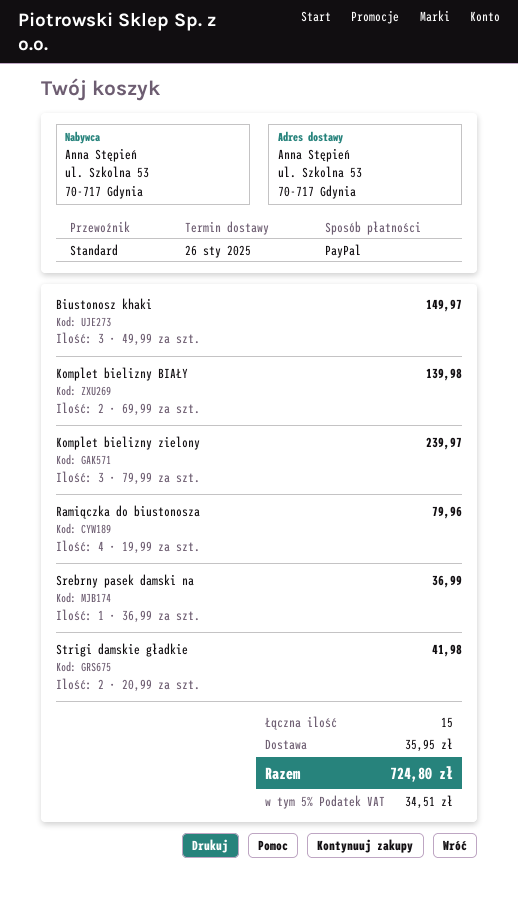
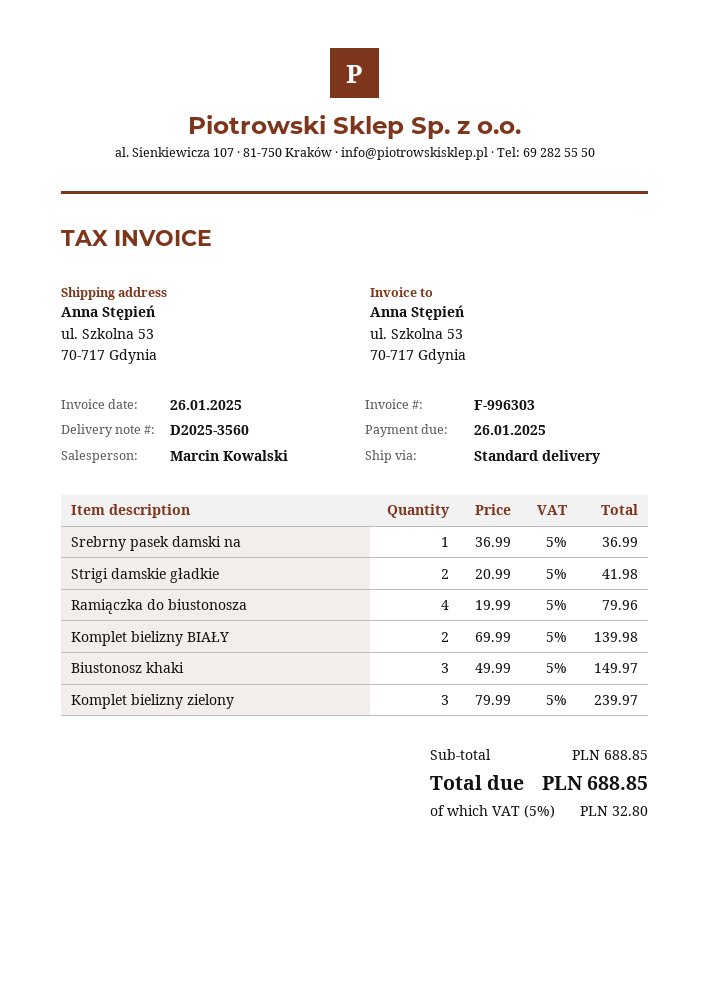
shipping: 35.95 -> none
tax: 5% = 34.51 -> 5% = 32.80
total: 724.80 -> 688.85

